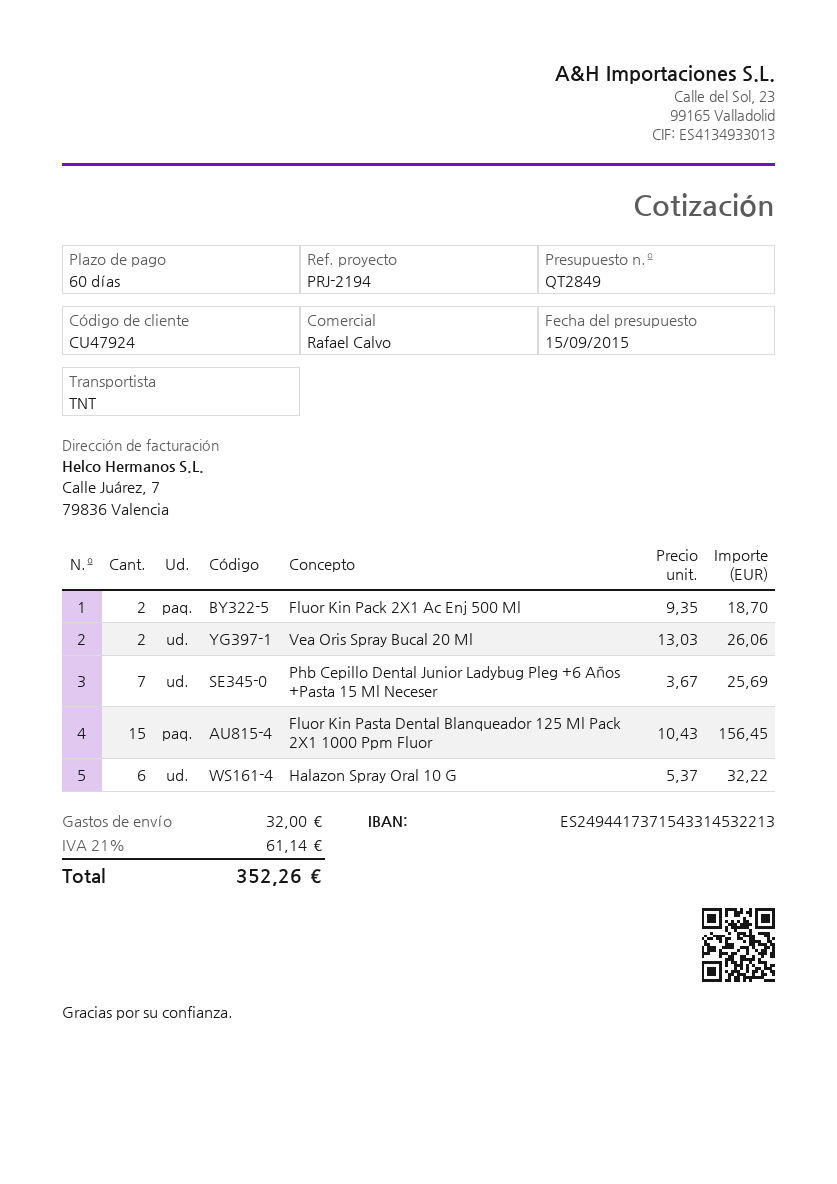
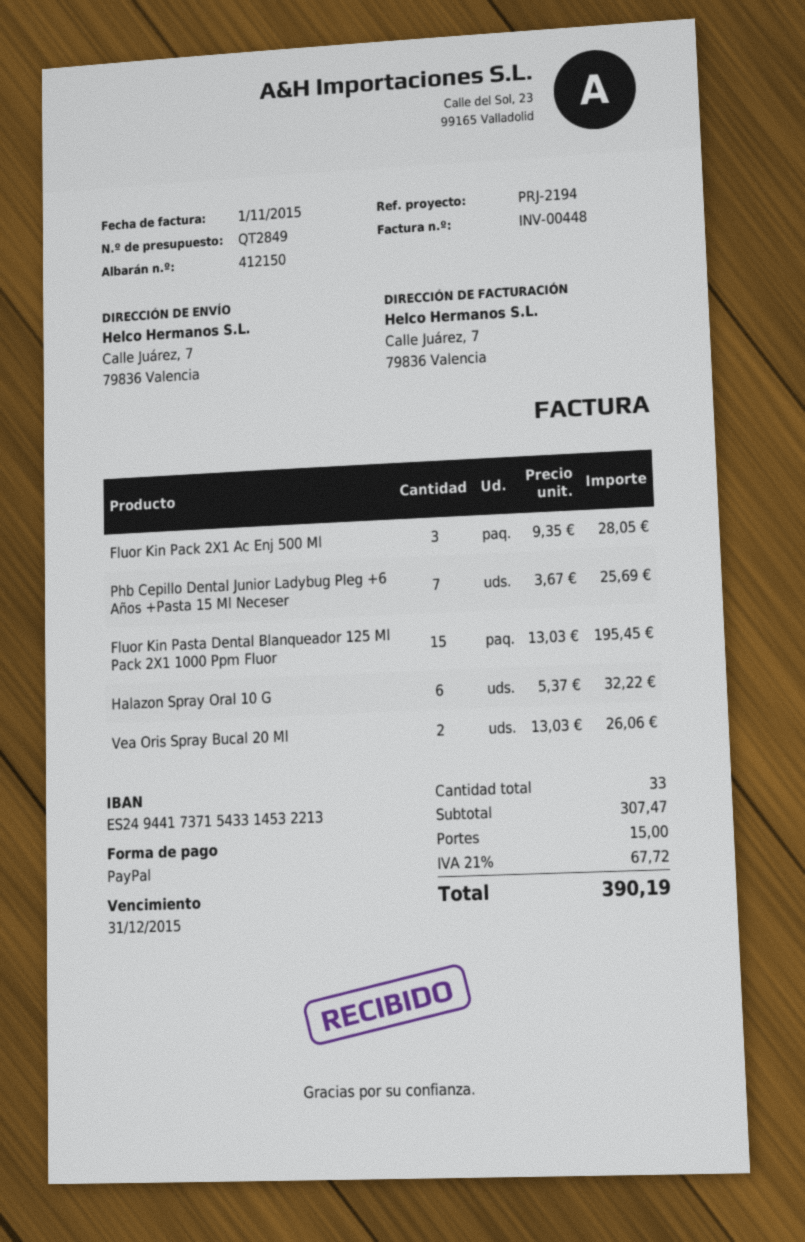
Fluor Kin Pack 2X1 Ac Enj 500 Ml: 2 x 9.35 = 18.70 -> 3 x 9.35 = 28.05
Fluor Kin Pasta Dental Blanqueador 125 Ml Pack 2X1 1000 Ppm Fluor: 15 x 10.43 = 156.45 -> 15 x 13.03 = 195.45
shipping: 32.00 -> 15.00
tax: 21% = 61.14 -> 21% = 67.72
total: 352.26 -> 390.19

